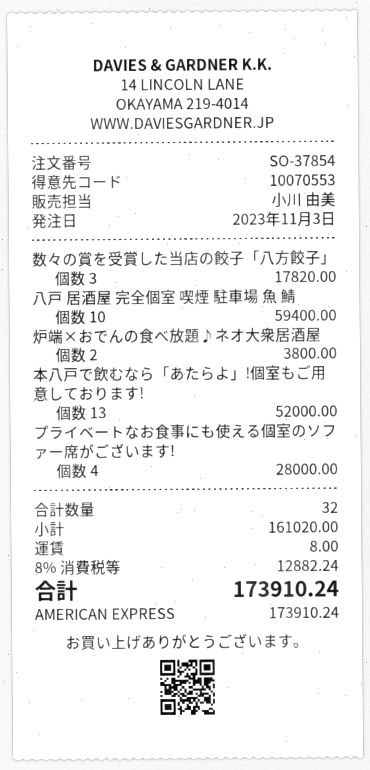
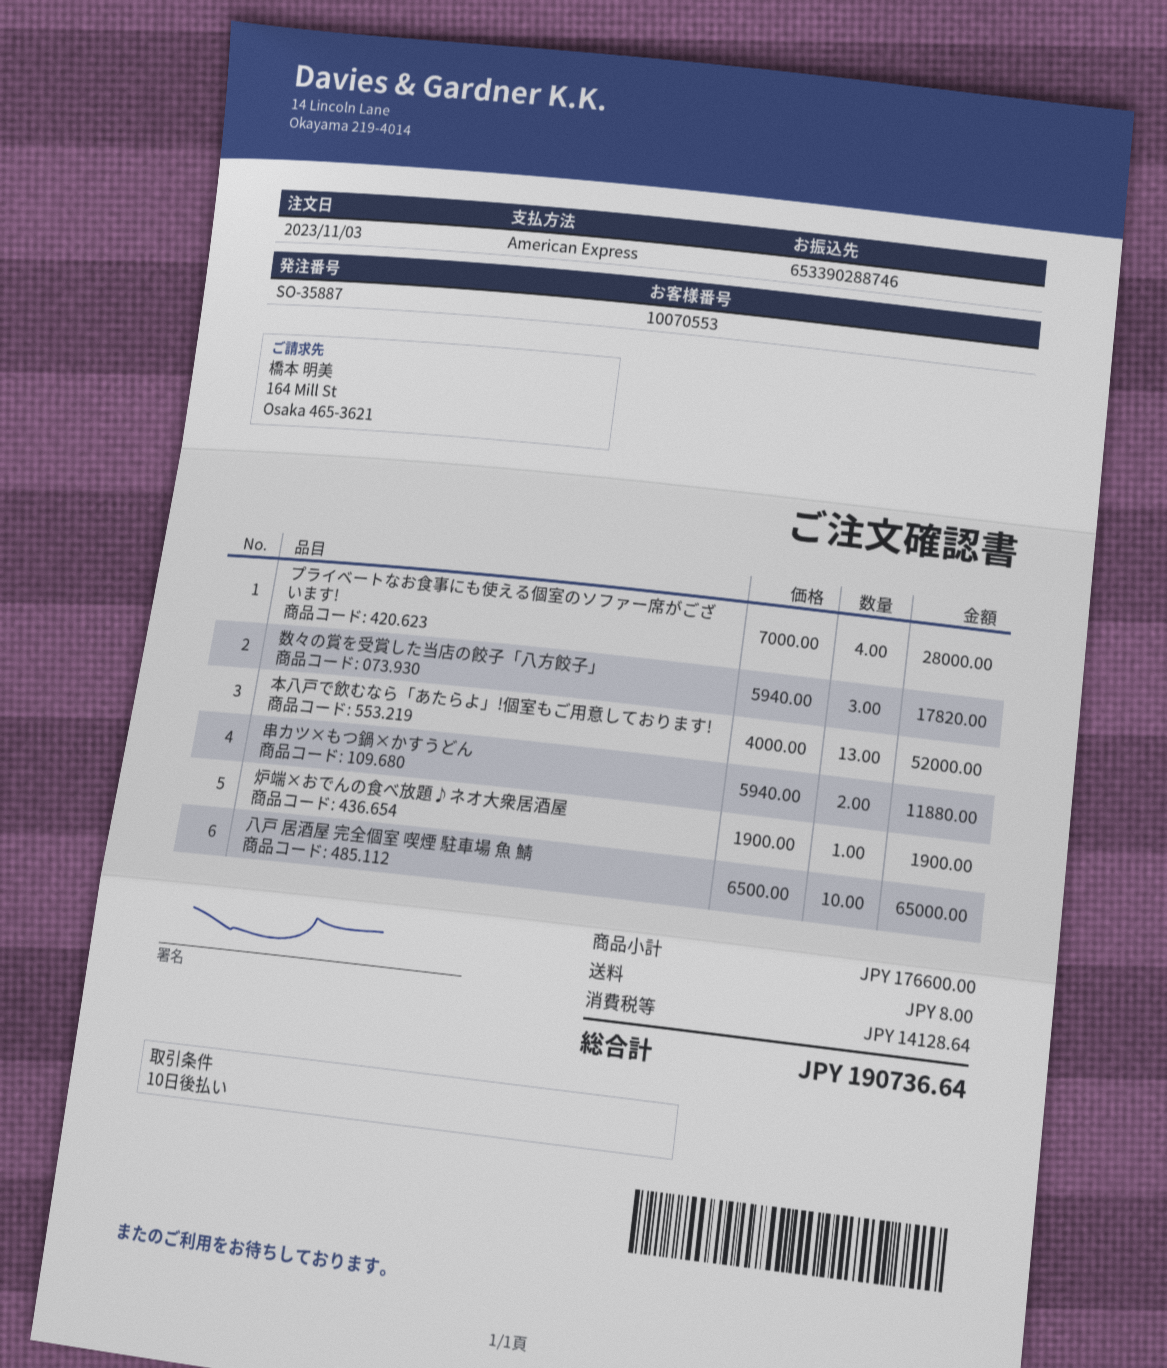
order number: SO-37854 -> SO-35887
八戸 居酒屋 完全個室 喫煙 駐車場 魚 鯖: 10 for 59400.00 -> 10 for 65000.00
炉端×おでんの食べ放題♪ネオ大衆居酒屋: 2 for 3800.00 -> 1 for 1900.00
串カツ×もつ鍋×かすうどん: none -> 2 for 11880.00
subtotal: 161020.00 -> 176600.00
tax: 12882.24 -> 14128.64
total: 173910.24 -> 190736.64

